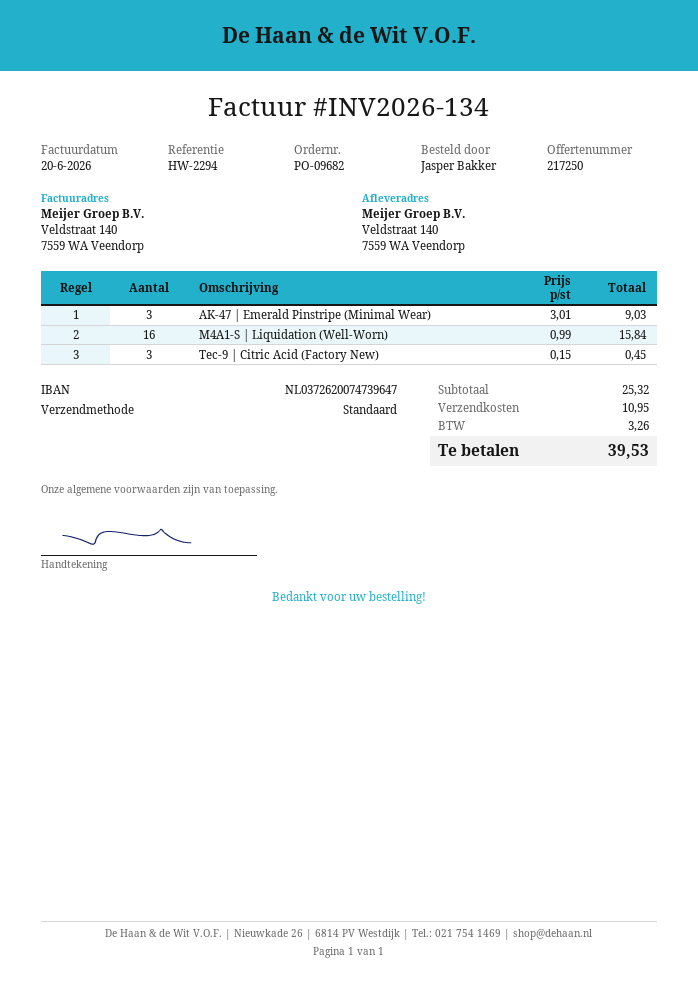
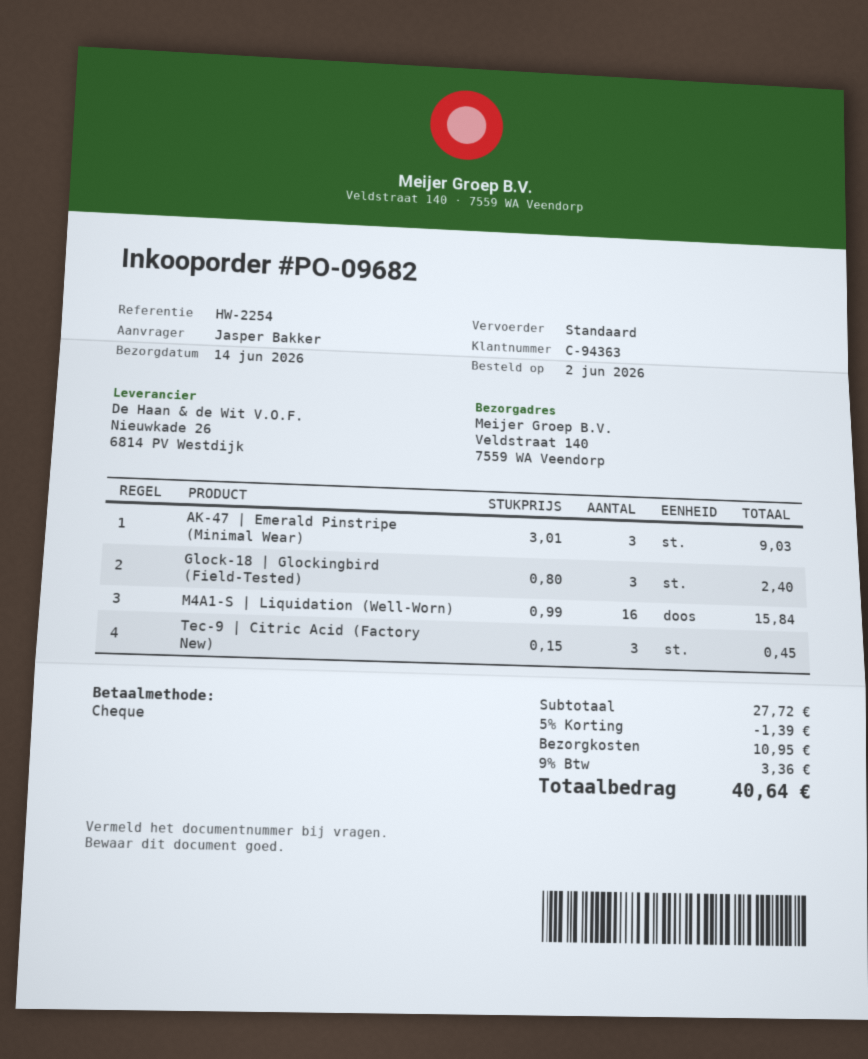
reference: HW-2294 -> HW-2254
Glock-18 | Glockingbird (Field-Tested): none -> 3 x 0.80 = 2.40
subtotal: 25.32 -> 27.72
discount: none -> 5% = 1.39
tax: 3.26 -> 3.36
total: 39.53 -> 40.64

